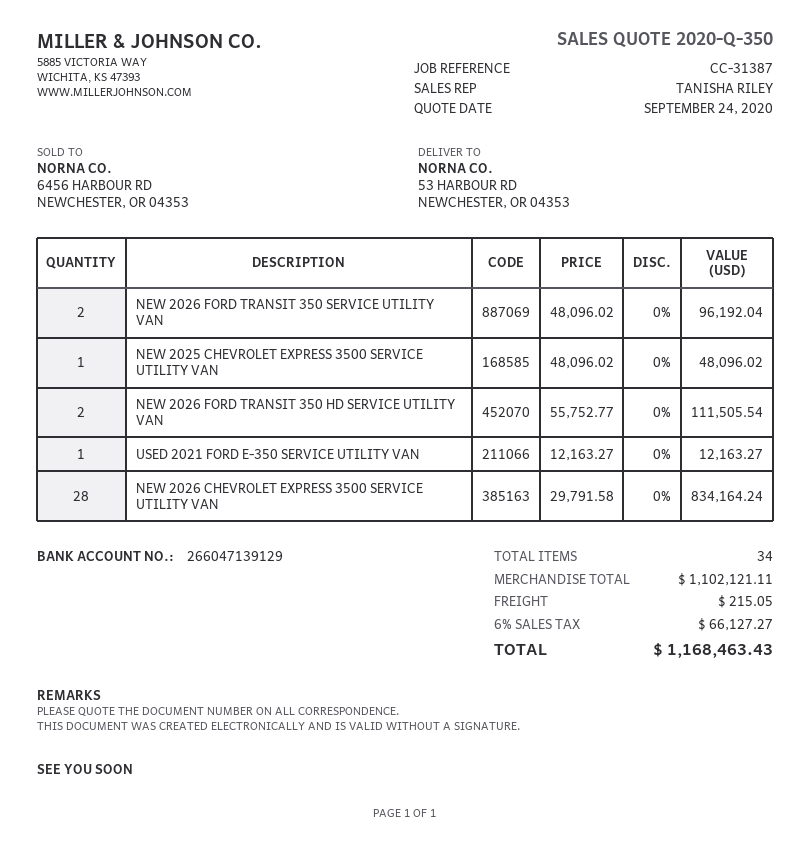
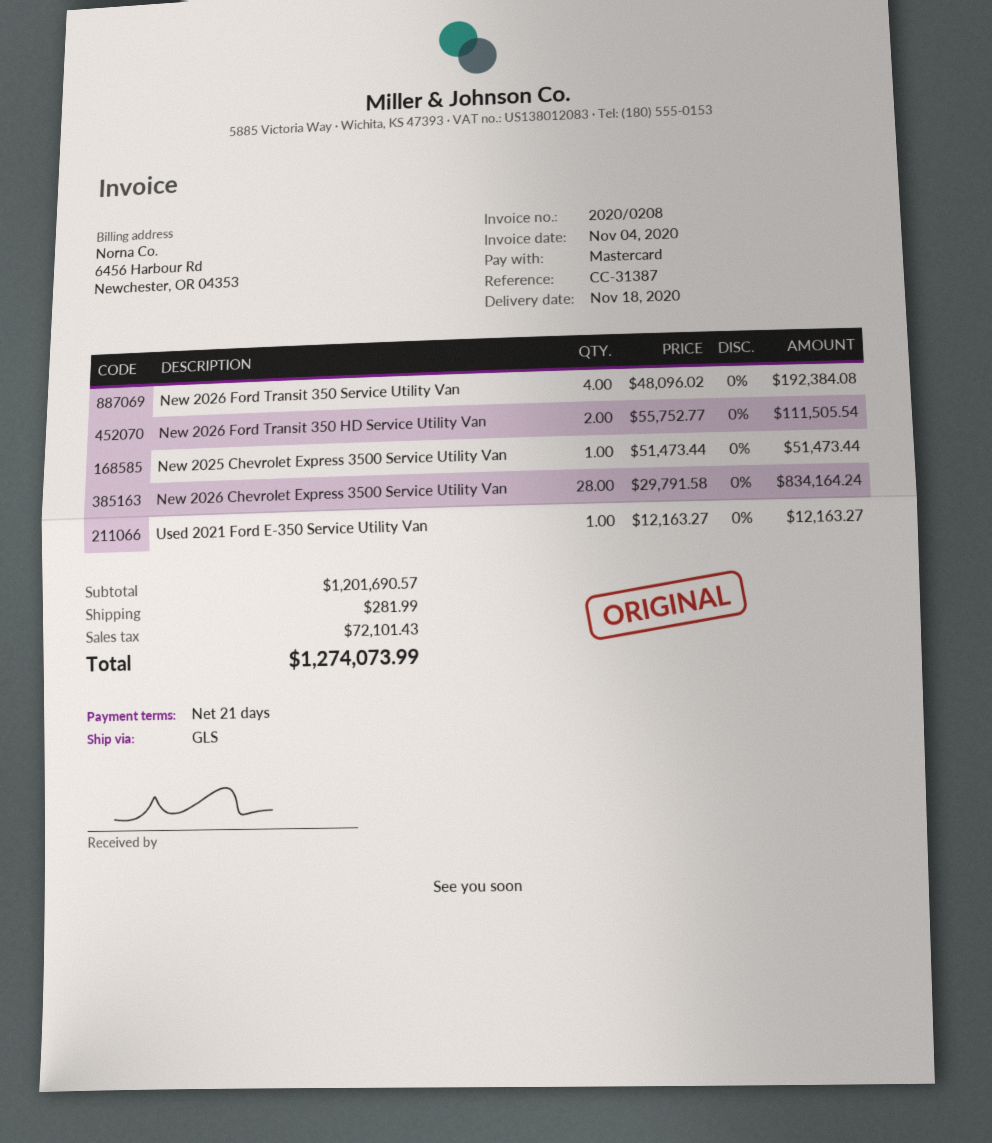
NEW 2026 FORD TRANSIT 350 SERVICE UTILITY VAN: 2 x 48096.02 = 96192.04 -> 4 x 48096.02 = 192384.08
NEW 2025 CHEVROLET EXPRESS 3500 SERVICE UTILITY VAN: 1 x 48096.02 = 48096.02 -> 1 x 51473.44 = 51473.44
subtotal: 1102121.11 -> 1201690.57
shipping: 215.05 -> 281.99
tax: 66127.27 -> 72101.43
total: 1168463.43 -> 1274073.99

